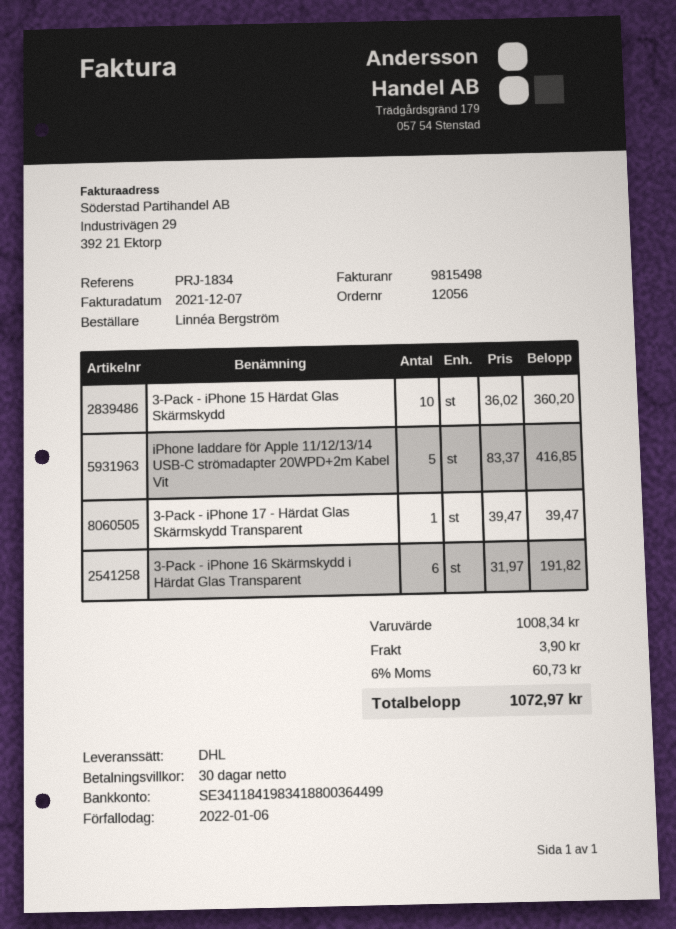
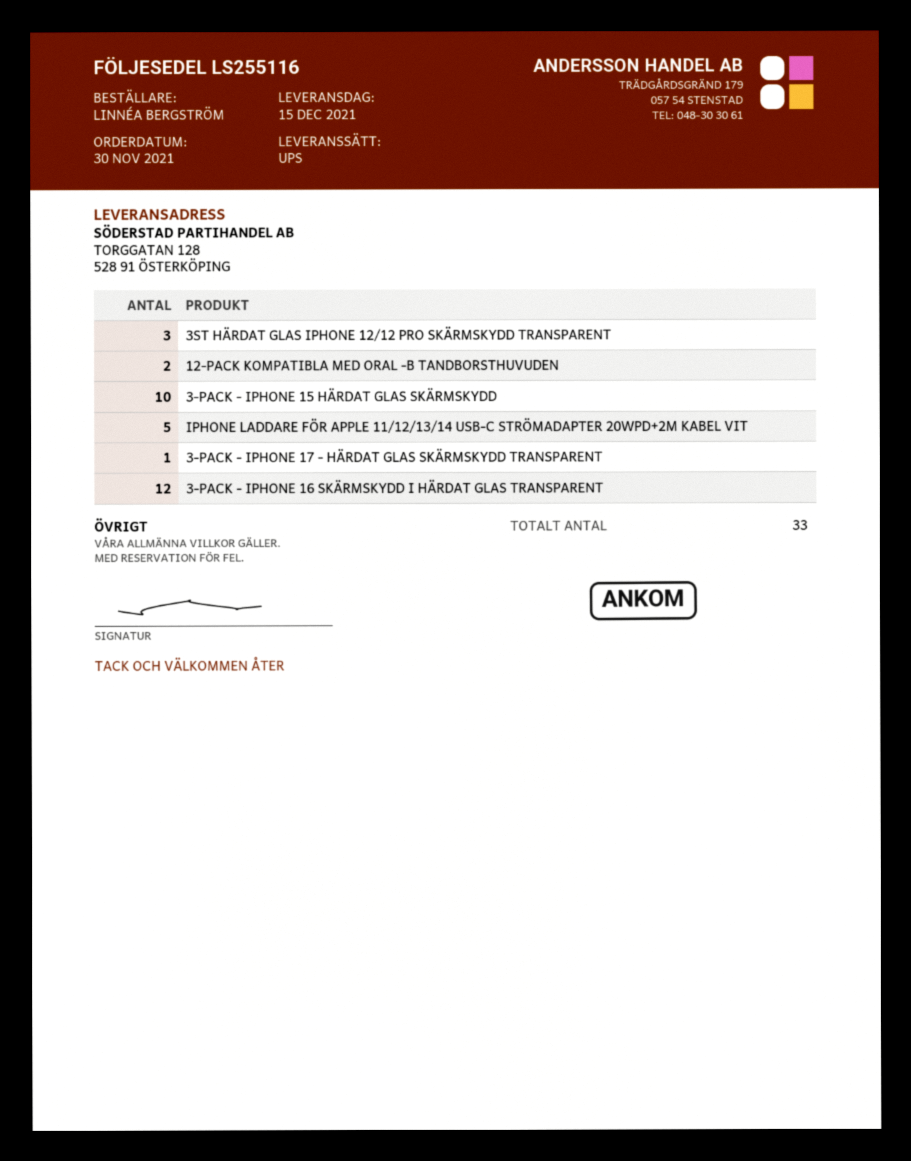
shipping method: DHL -> UPS
3-Pack - iPhone 16 Skärmskydd i Härdat Glas Transparent: 6 -> 12
3ST HÄRDAT GLAS IPHONE 12/12 PRO SKÄRMSKYDD TRANSPARENT: none -> 3
12-PACK KOMPATIBLA MED ORAL -B TANDBORSTHUVUDEN: none -> 2

